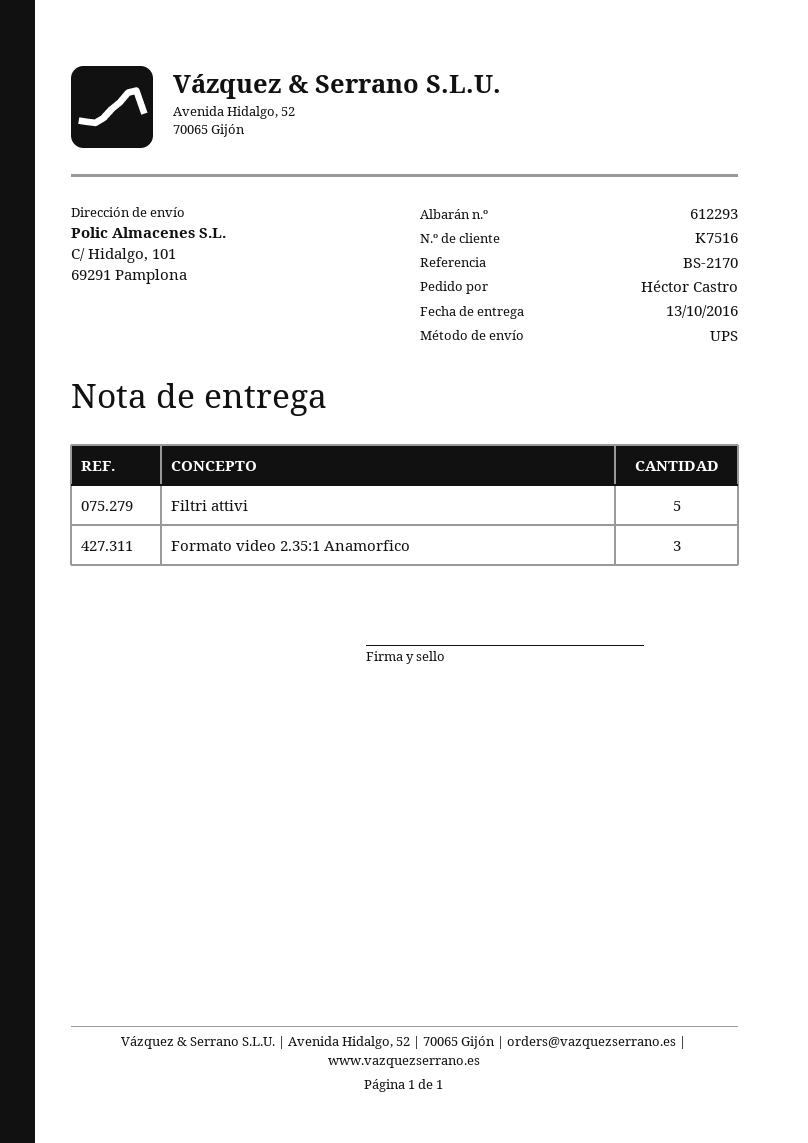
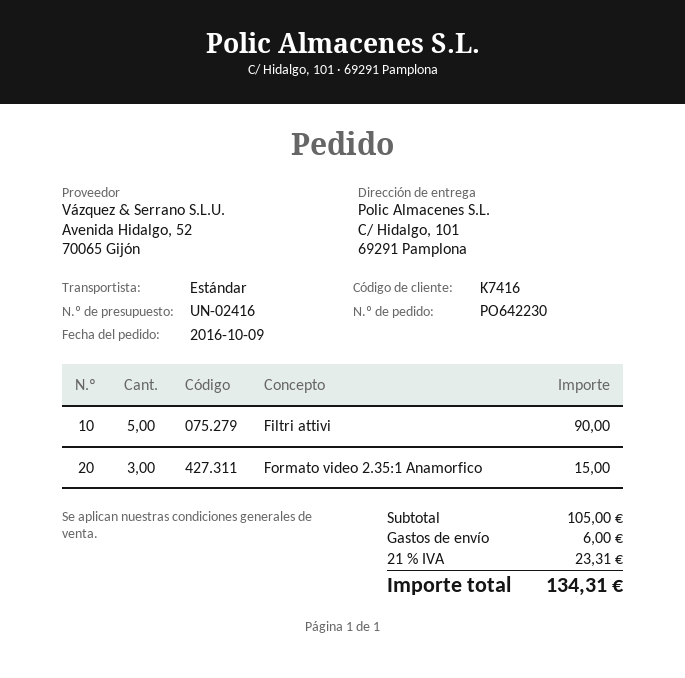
customer number: K7516 -> K7416
shipping method: UPS -> standard

